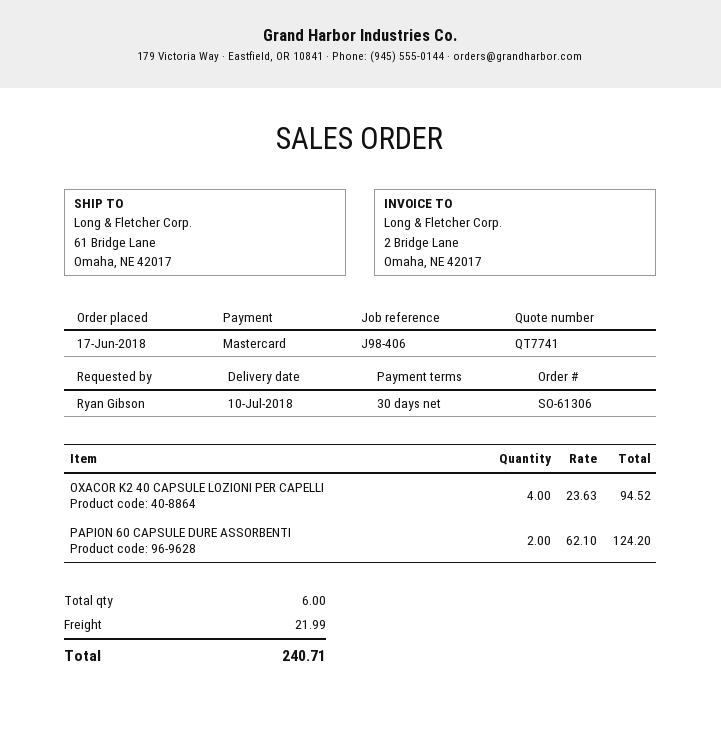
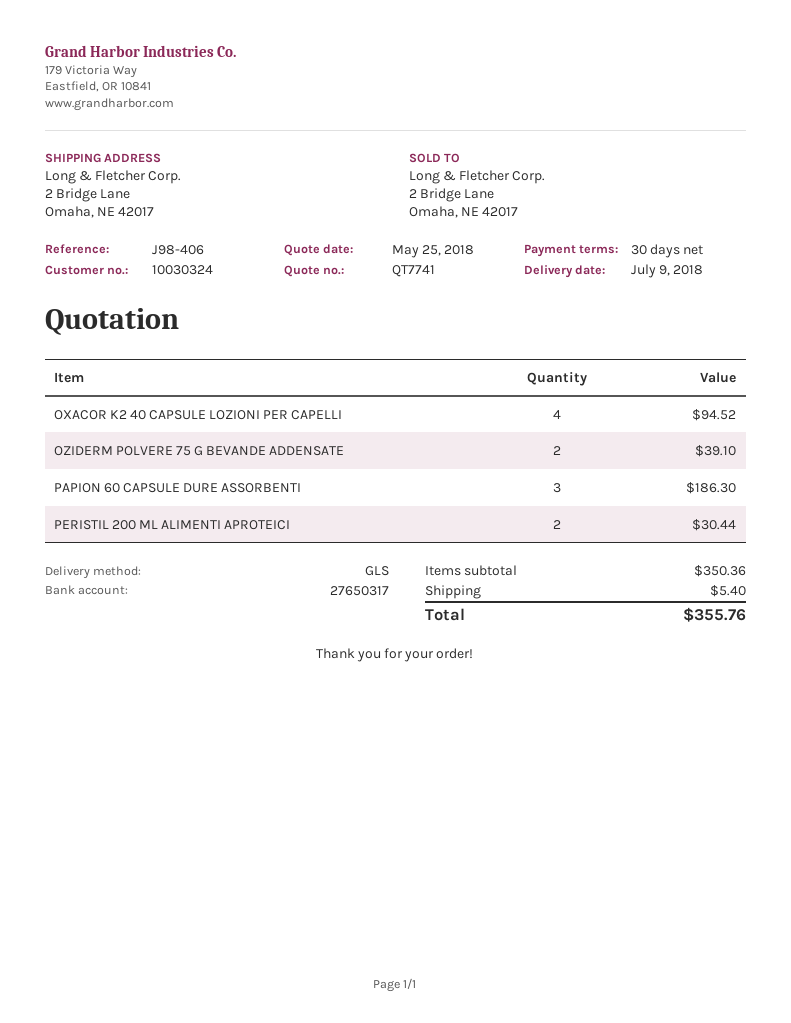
delivery date: 2018-07-10 -> 2018-07-09
ship to: 61 Bridge Lane, Omaha, NE 42017 -> 2 Bridge Lane, Omaha, NE 42017
PAPION 60 CAPSULE DURE ASSORBENTI: 2 for 124.20 -> 3 for 186.30
OZIDERM POLVERE 75 G BEVANDE ADDENSATE: none -> 2 for 39.10
PERISTIL 200 ML ALIMENTI APROTEICI: none -> 2 for 30.44
shipping: 21.99 -> 5.40
total: 240.71 -> 355.76

